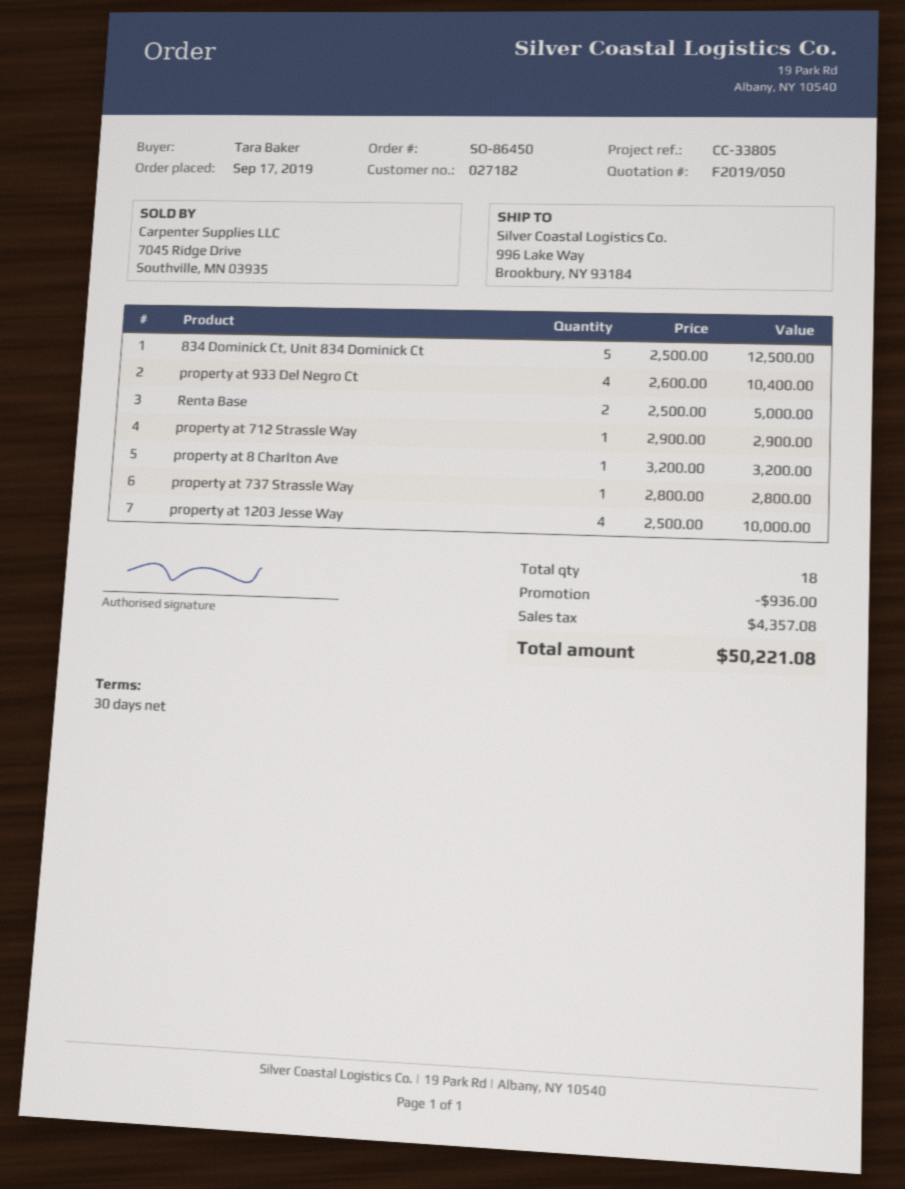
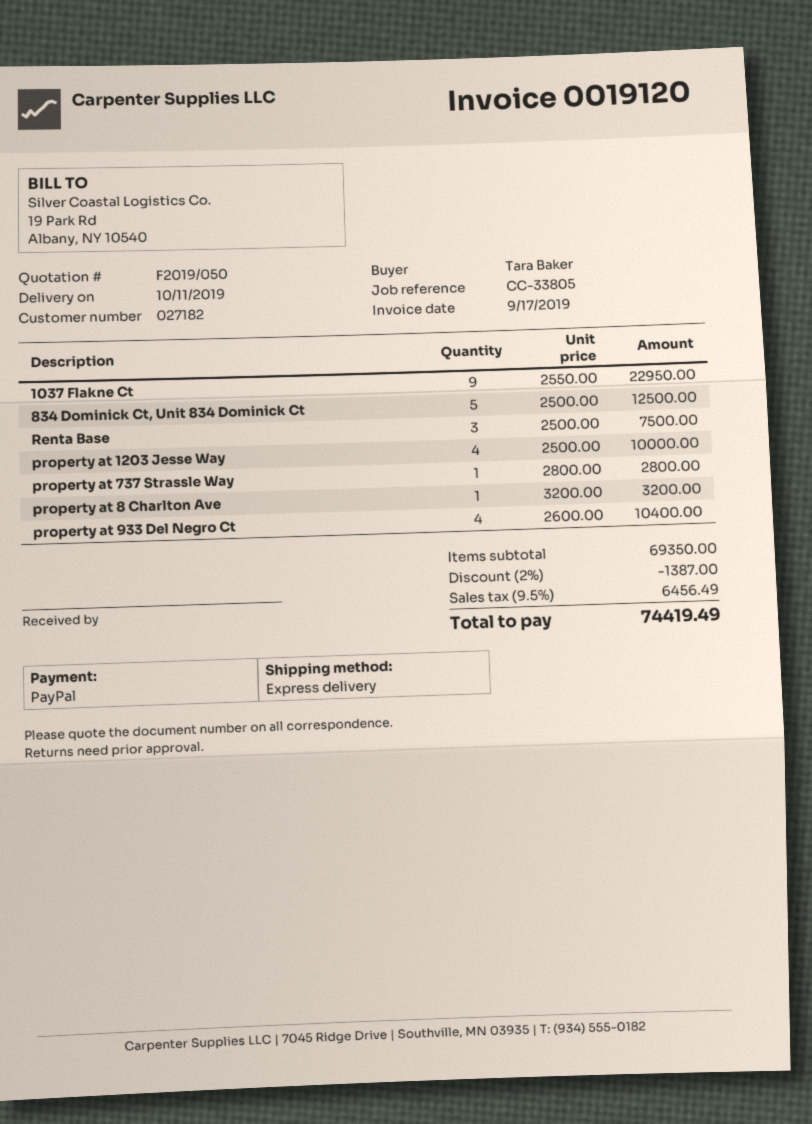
Renta Base: 2 x 2500.00 = 5000.00 -> 3 x 2500.00 = 7500.00
property at 712 Strassle Way: 1 x 2900.00 = 2900.00 -> none
1037 Flakne Ct: none -> 9 x 2550.00 = 22950.00
discount: 936.00 -> 1387.00
tax: 4357.08 -> 6456.49
total: 50221.08 -> 74419.49

